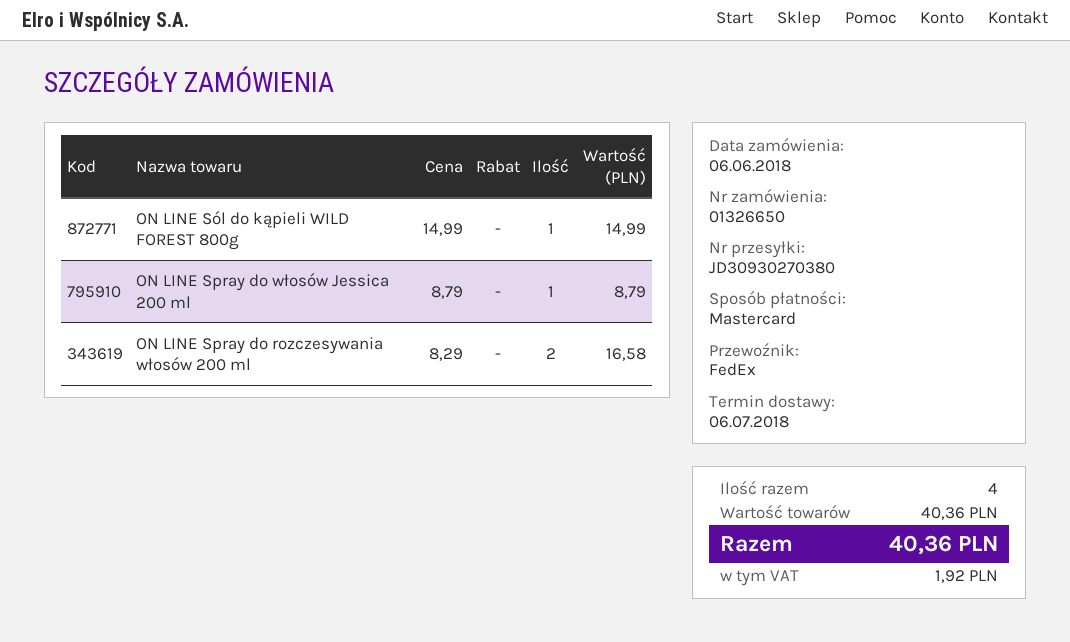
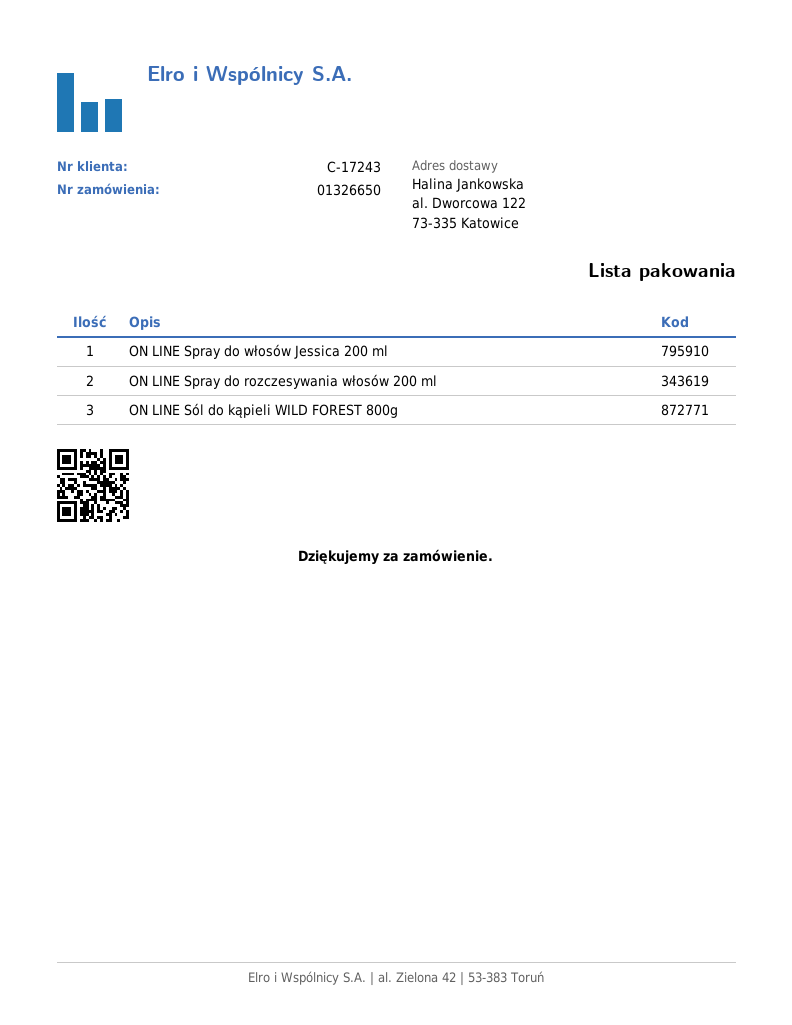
ON LINE Sól do kąpieli WILD FOREST 800g: 1 -> 3

